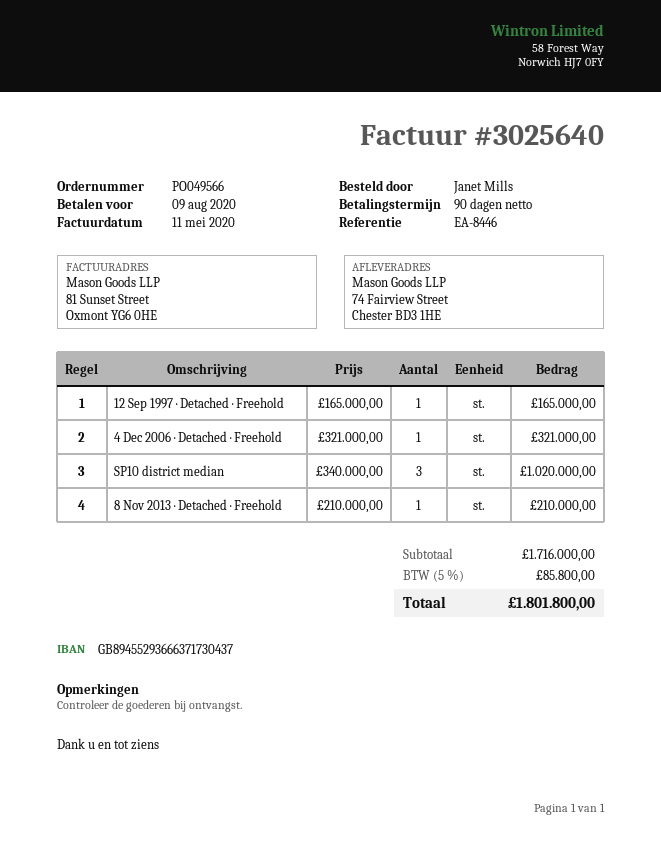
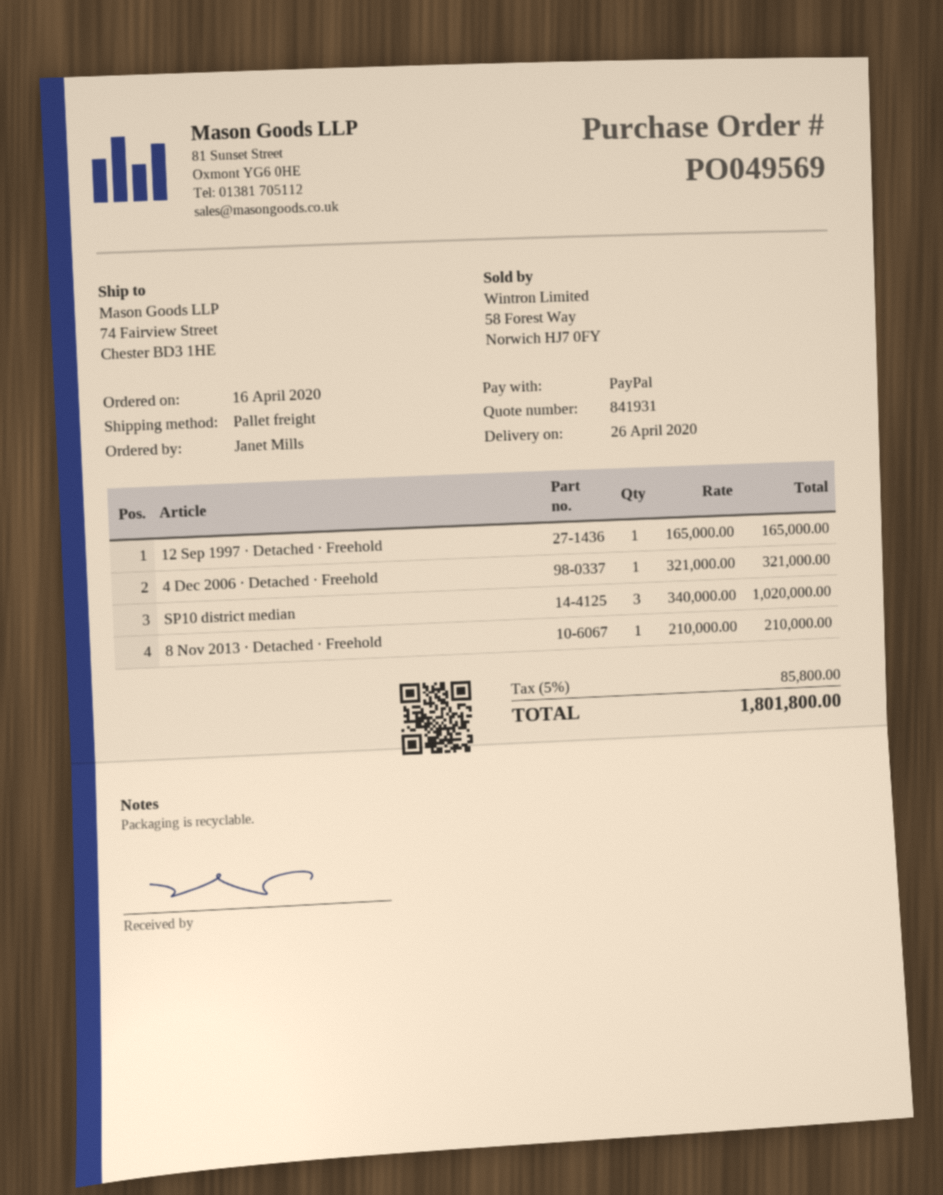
order number: PO049566 -> PO049569

